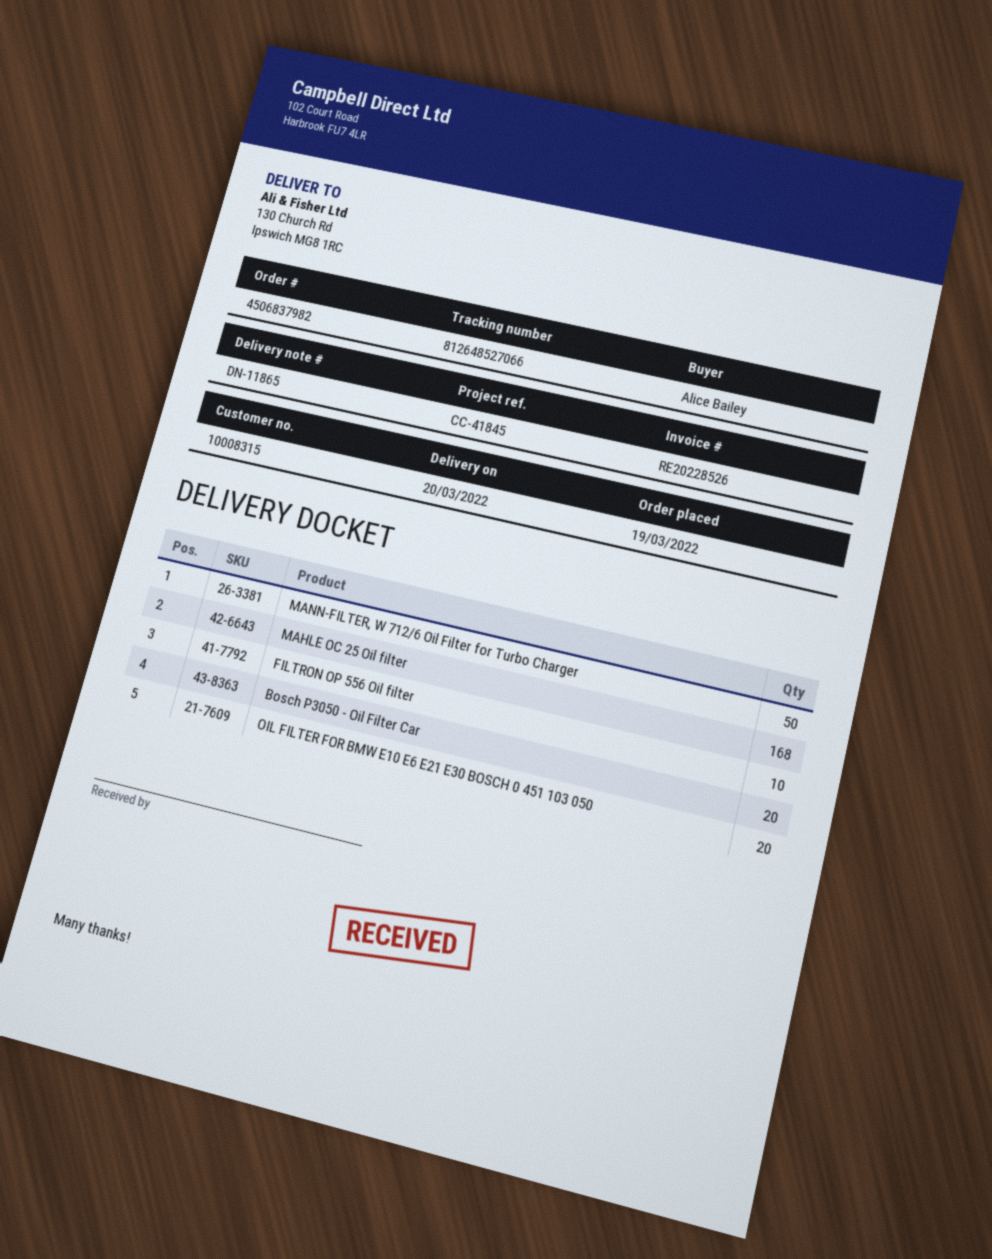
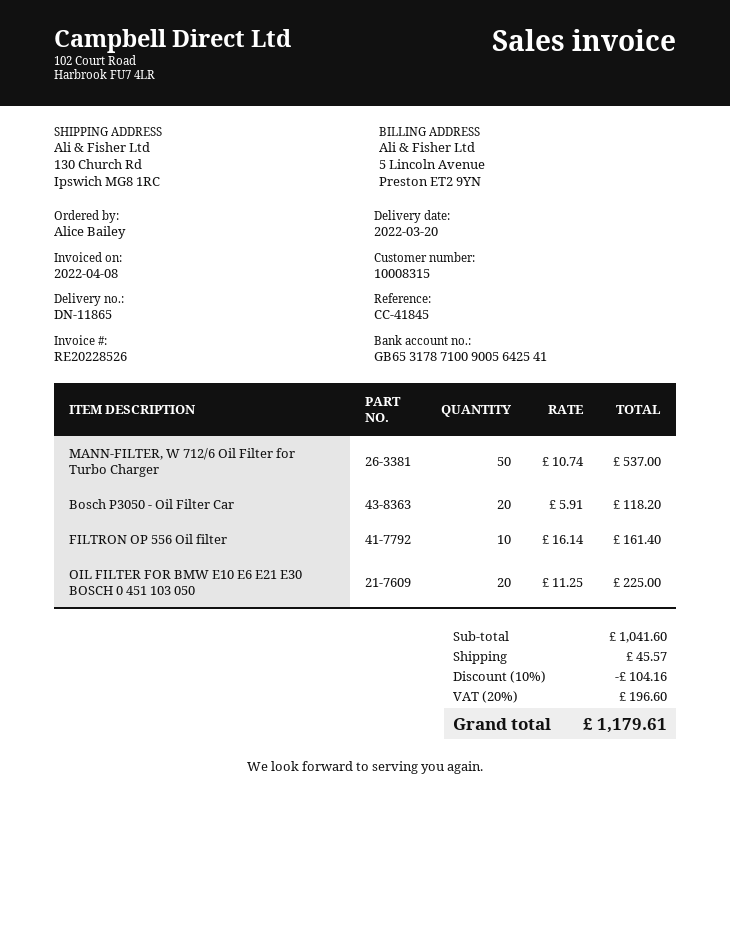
MAHLE OC 25 Oil filter: 168 -> none

